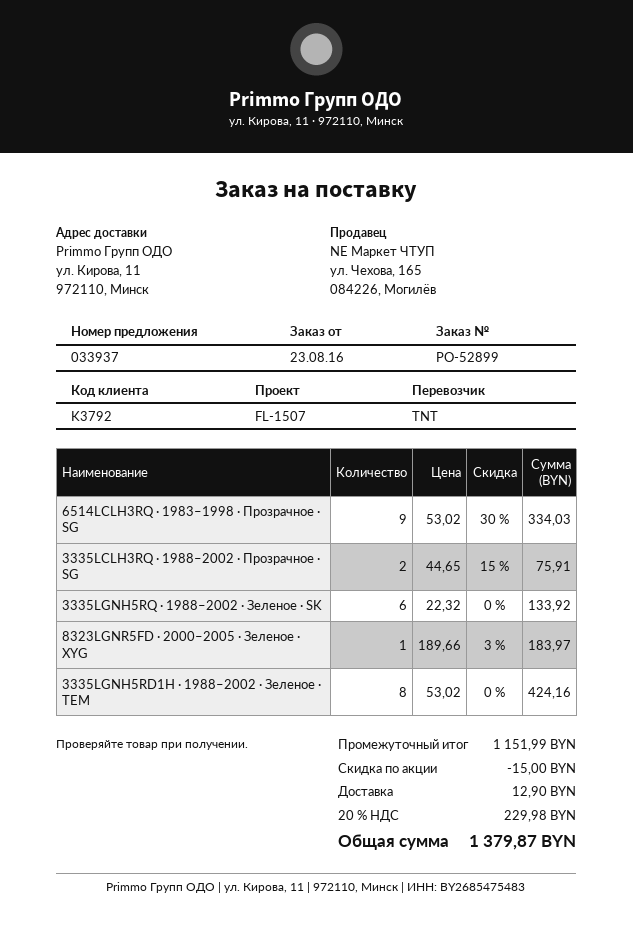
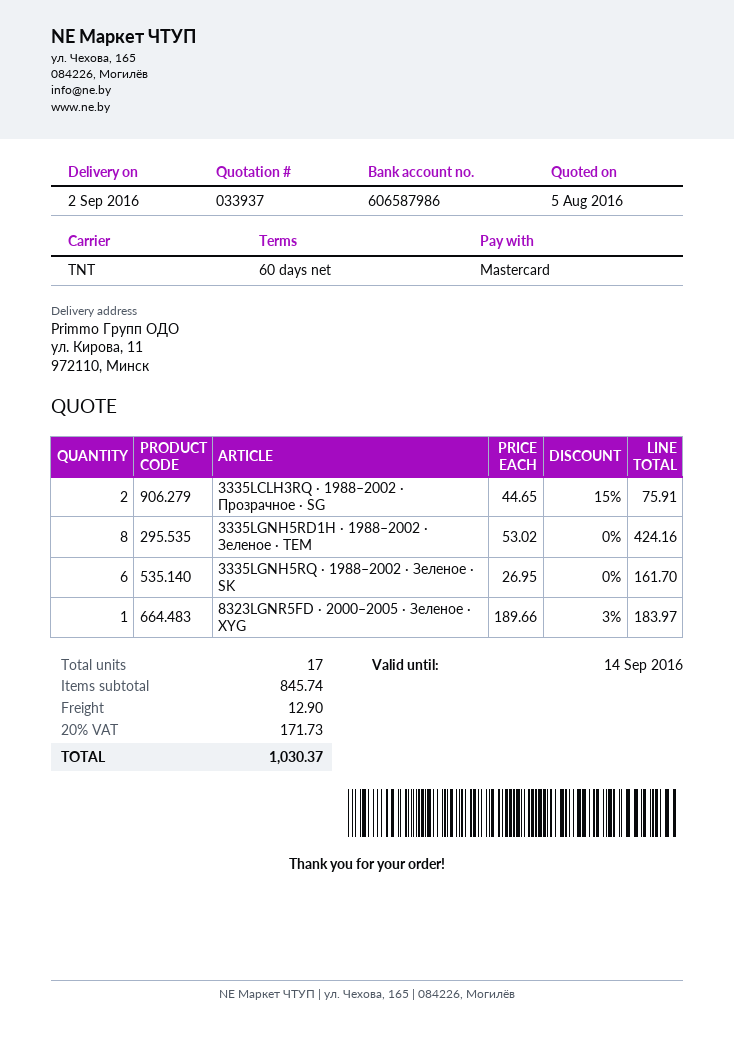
6514LCLH3RQ · 1983–1998 · Прозрачное · SG: 9 x 53.02 - 30% = 334.03 -> none
3335LGNH5RQ · 1988–2002 · Зеленое · SK: 6 x 22.32 = 133.92 -> 6 x 26.95 = 161.70
subtotal: 1151.99 -> 845.74
discount: 15.00 -> none
tax: 20% = 229.98 -> 20% = 171.73
total: 1379.87 -> 1030.37

